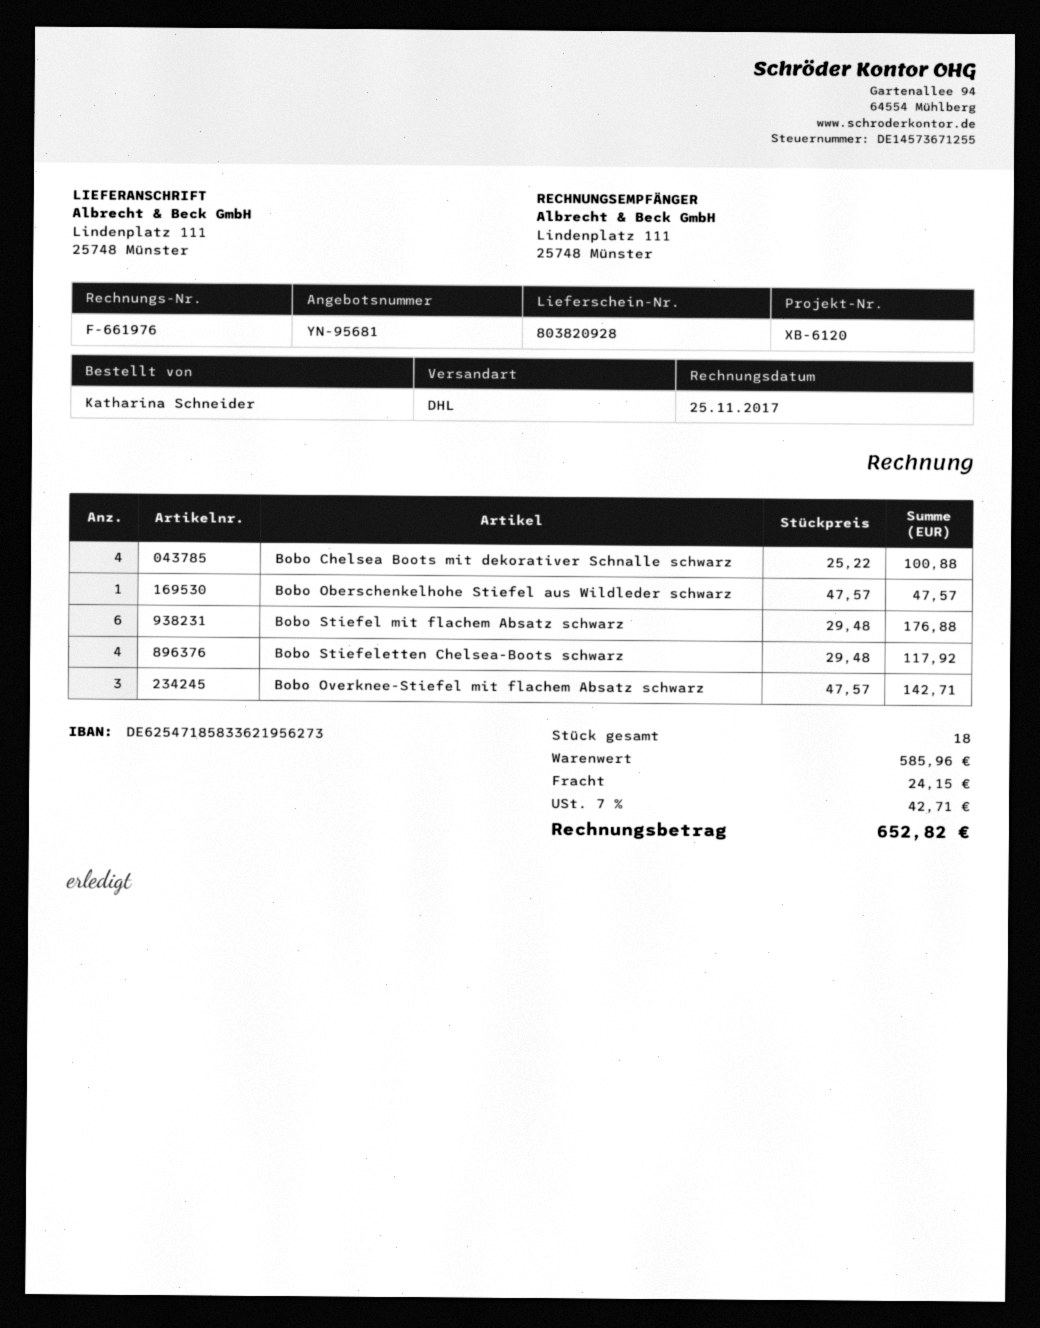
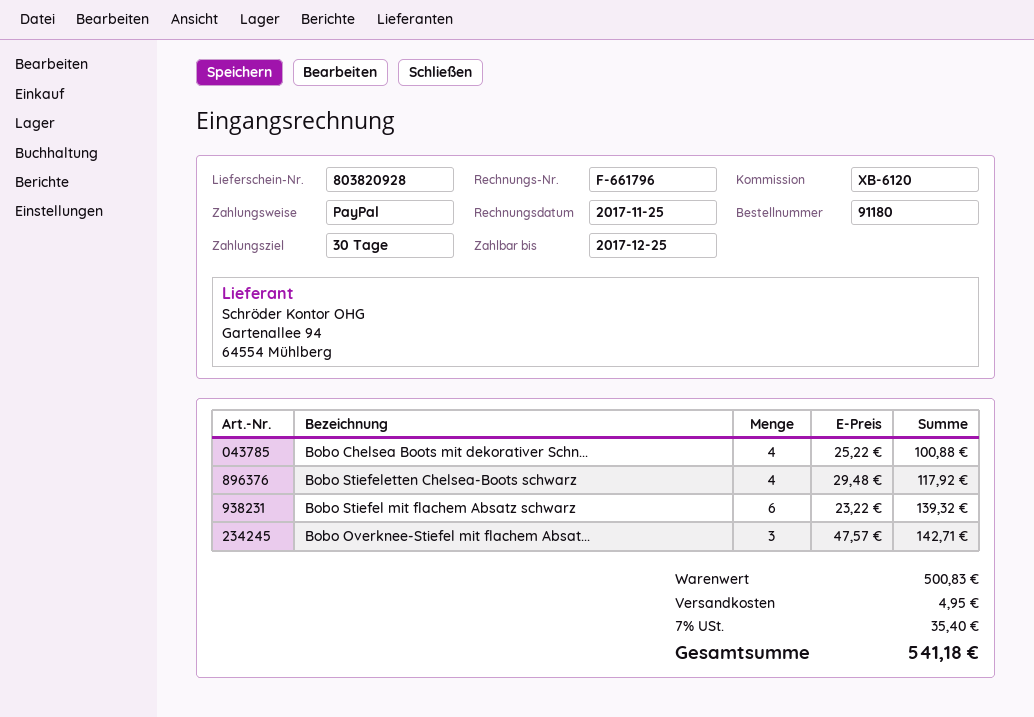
invoice number: F-661976 -> F-661796
Bobo Oberschenkelhohe Stiefel aus Wildleder schwarz: 1 x 47.57 = 47.57 -> none
Bobo Stiefel mit flachem Absatz schwarz: 6 x 29.48 = 176.88 -> 6 x 23.22 = 139.32
subtotal: 585.96 -> 500.83
shipping: 24.15 -> 4.95
tax: 7% = 42.71 -> 7% = 35.40
total: 652.82 -> 541.18

